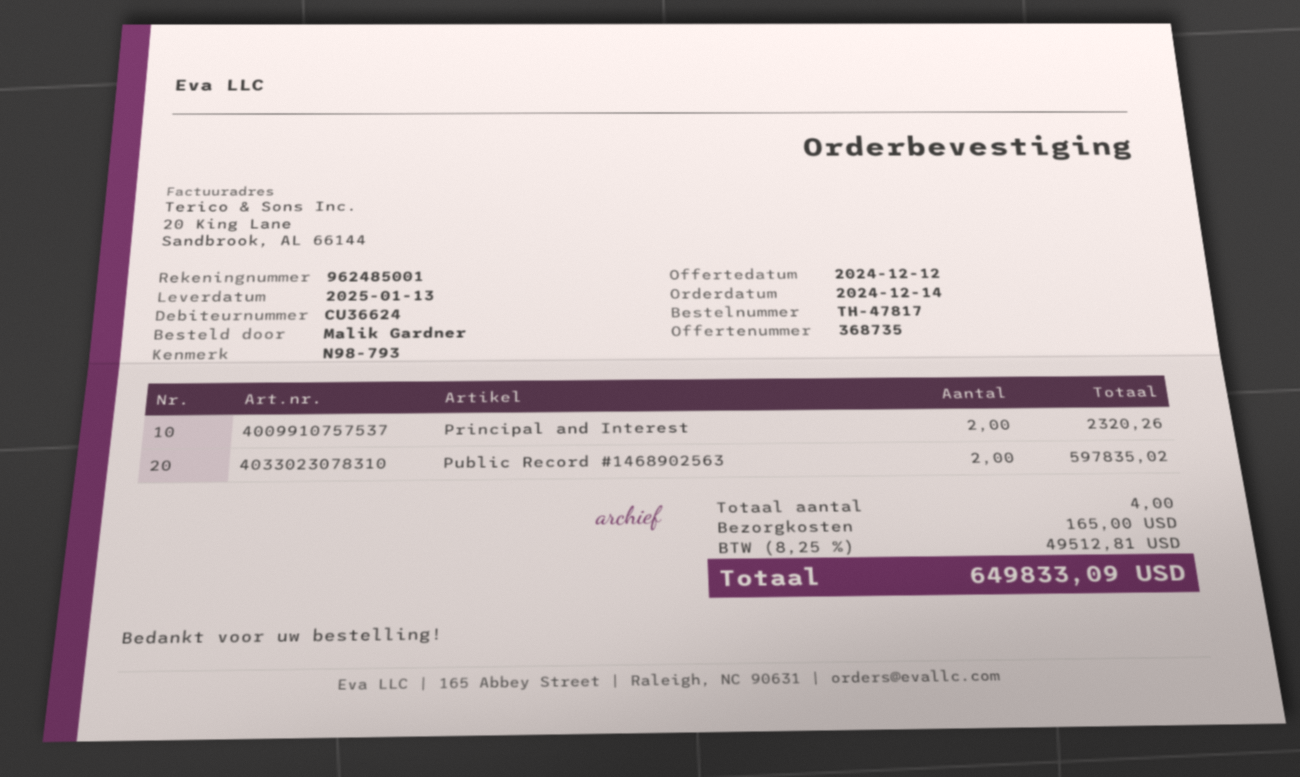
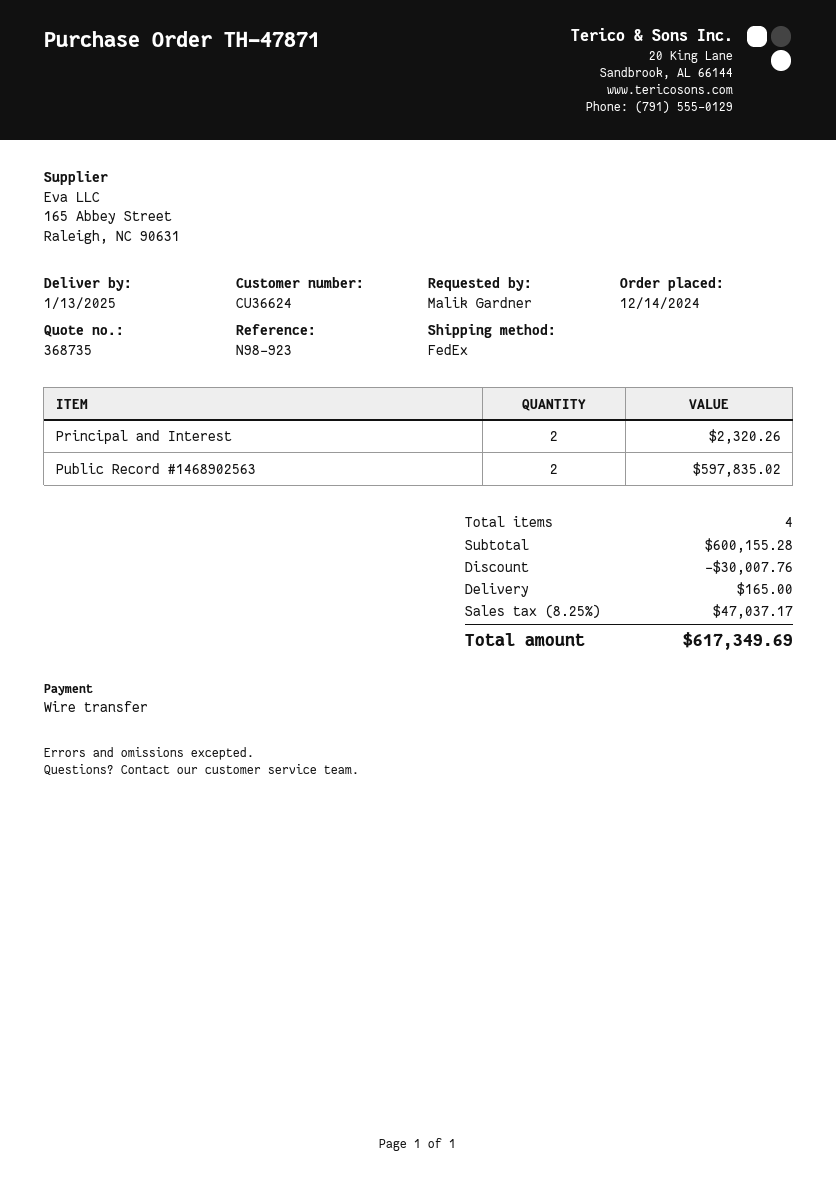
order number: TH-47817 -> TH-47871
reference: N98-793 -> N98-923
discount: none -> 30007.76
tax: 8.25% = 49512.81 -> 8.25% = 47037.17
total: 649833.09 -> 617349.69

